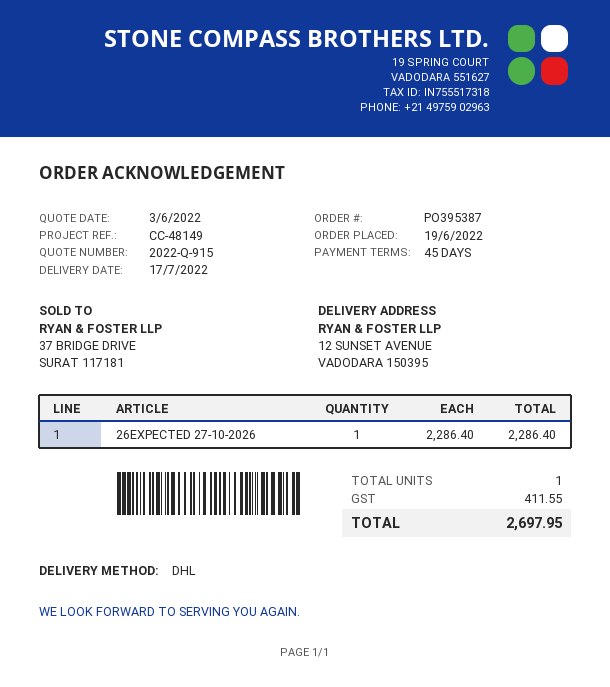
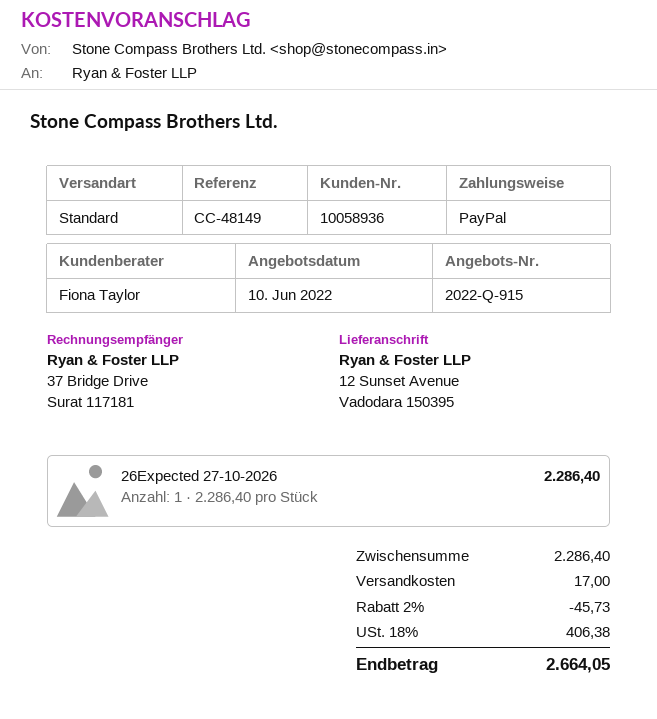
quote date: 2022-06-03 -> 2022-06-10
shipping method: DHL -> standard
discount: none -> 2% = 45.73
shipping: none -> 17.00
tax: 411.55 -> 406.38
total: 2697.95 -> 2664.05

